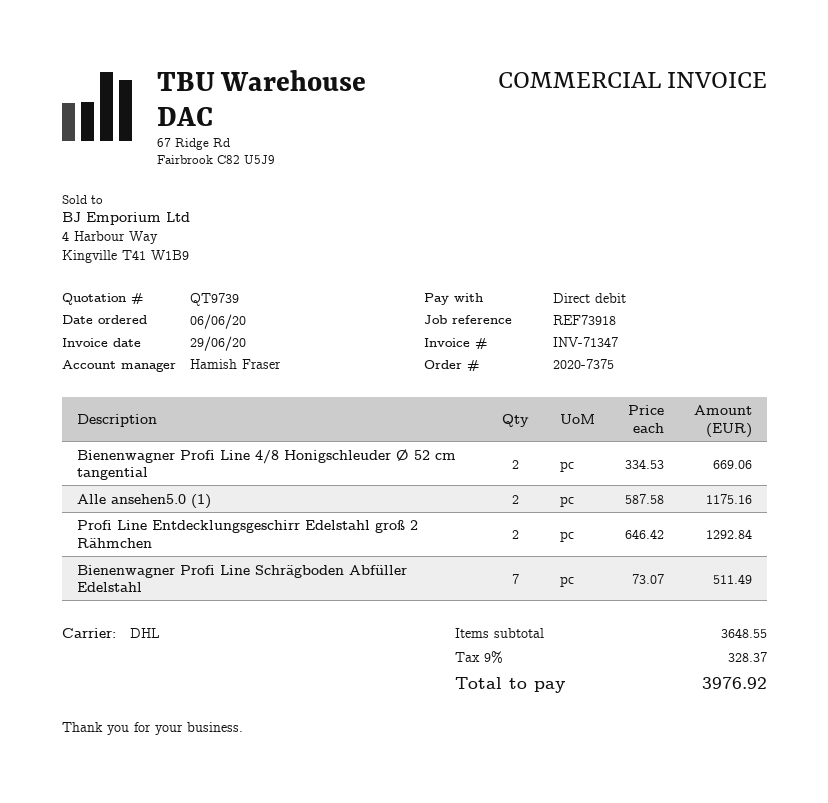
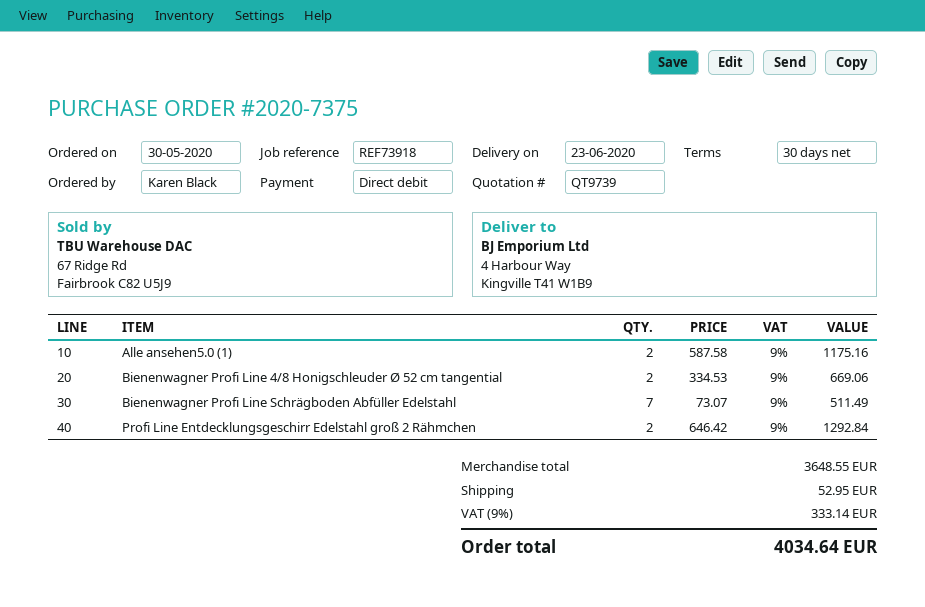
order date: 2020-06-06 -> 2020-05-30
shipping: none -> 52.95
tax: 9% = 328.37 -> 9% = 333.14
total: 3976.92 -> 4034.64

